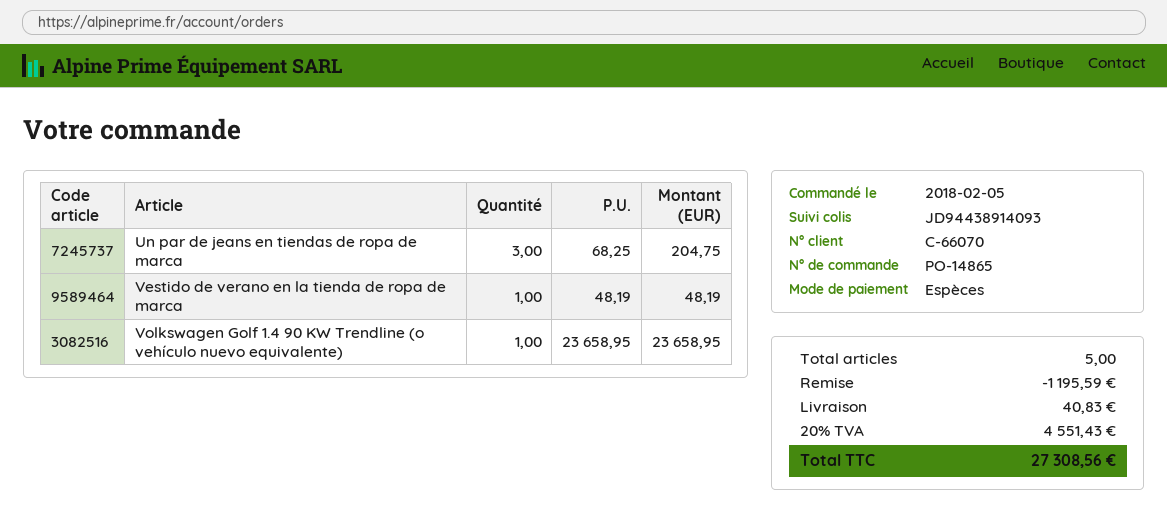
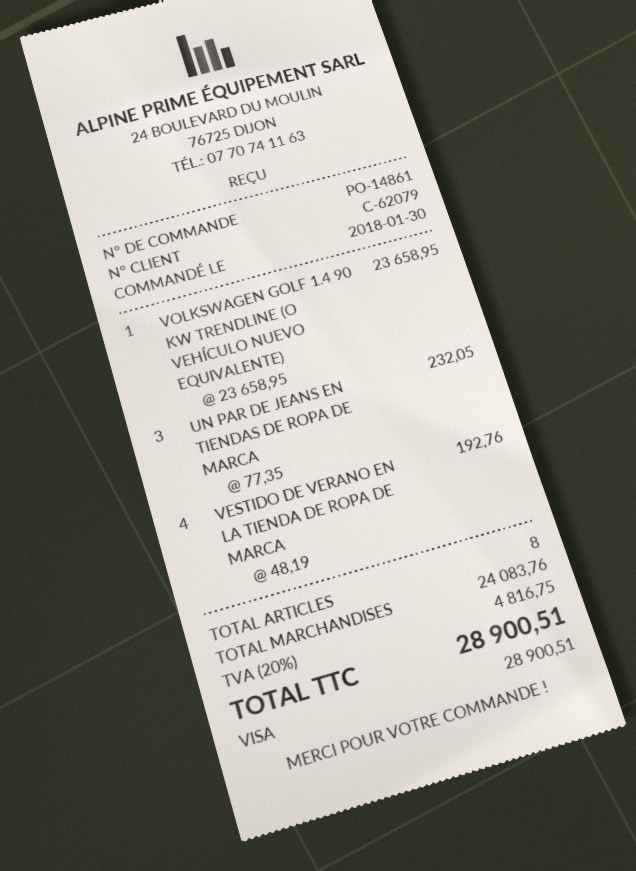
order number: PO-14865 -> PO-14861
order date: 2018-02-05 -> 2018-01-30
customer number: C-66070 -> C-62079
payment method: cash -> Visa
Un par de jeans en tiendas de ropa de marca: 3 x 68.25 = 204.75 -> 3 x 77.35 = 232.05
Vestido de verano en la tienda de ropa de marca: 1 x 48.19 = 48.19 -> 4 x 48.19 = 192.76
total quantity: 5 -> 8
discount: 1195.59 -> none
shipping: 40.83 -> none
tax: 20% = 4551.43 -> 20% = 4816.75
total: 27308.56 -> 28900.51

